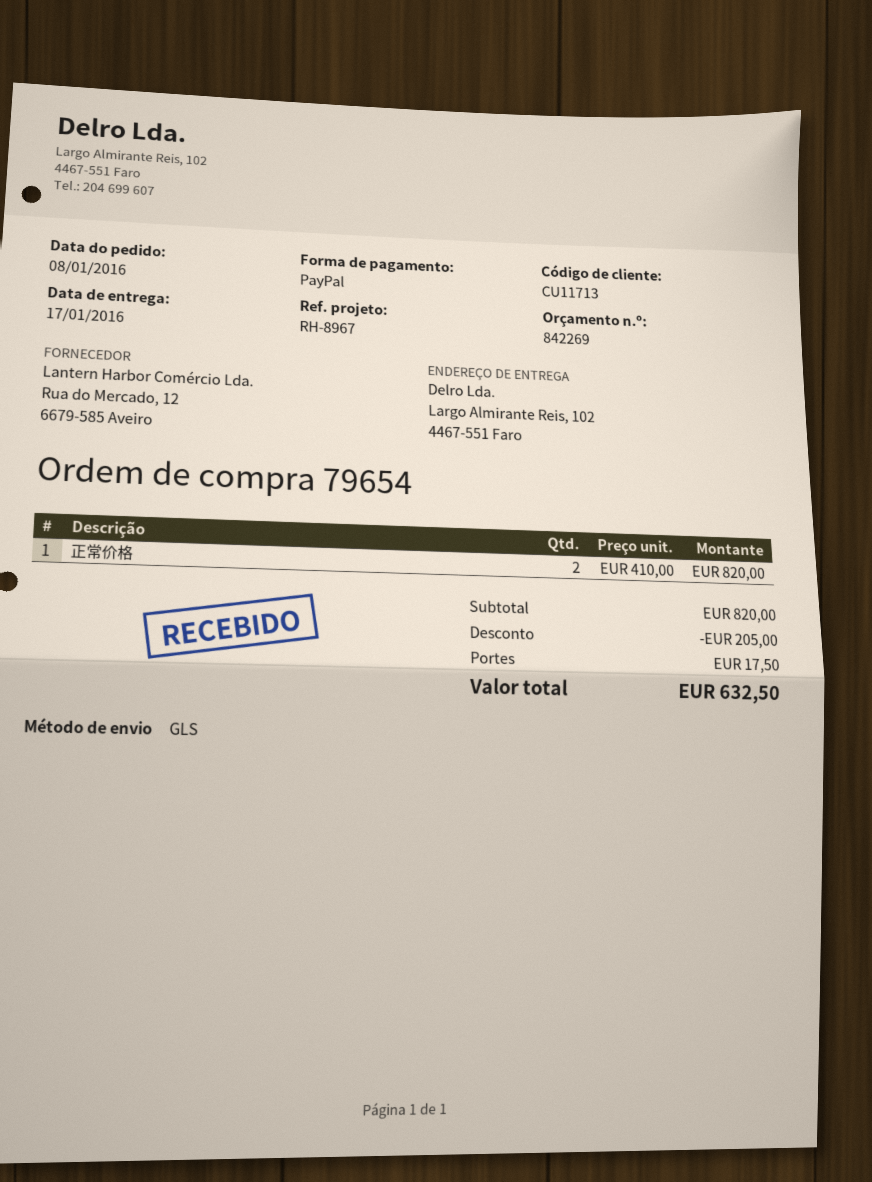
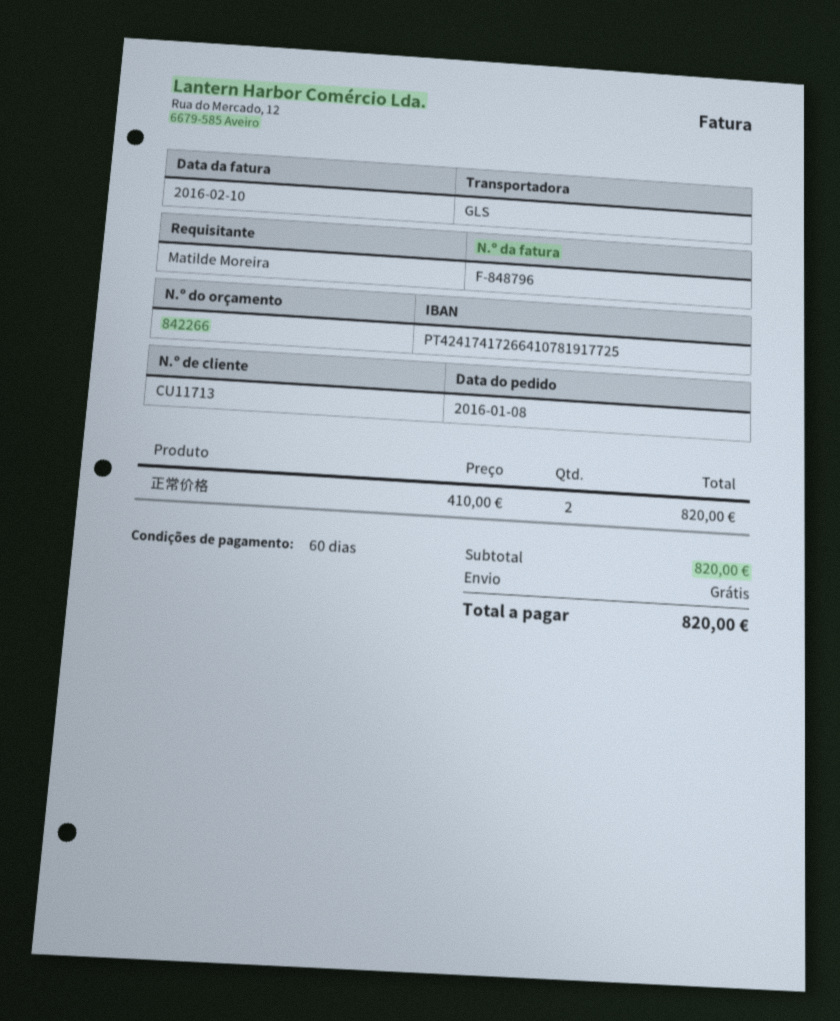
quote number: 842269 -> 842266
discount: 205.00 -> none
shipping: 17.50 -> 0.00
total: 632.50 -> 820.00

